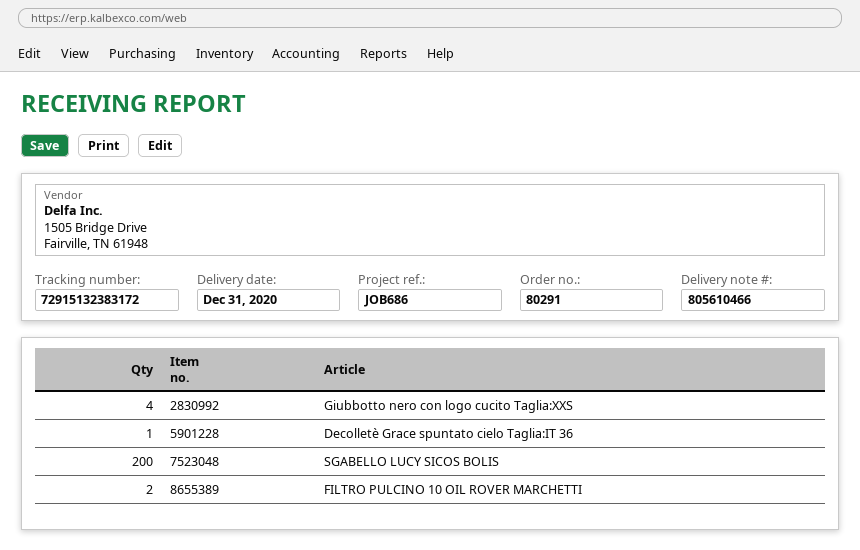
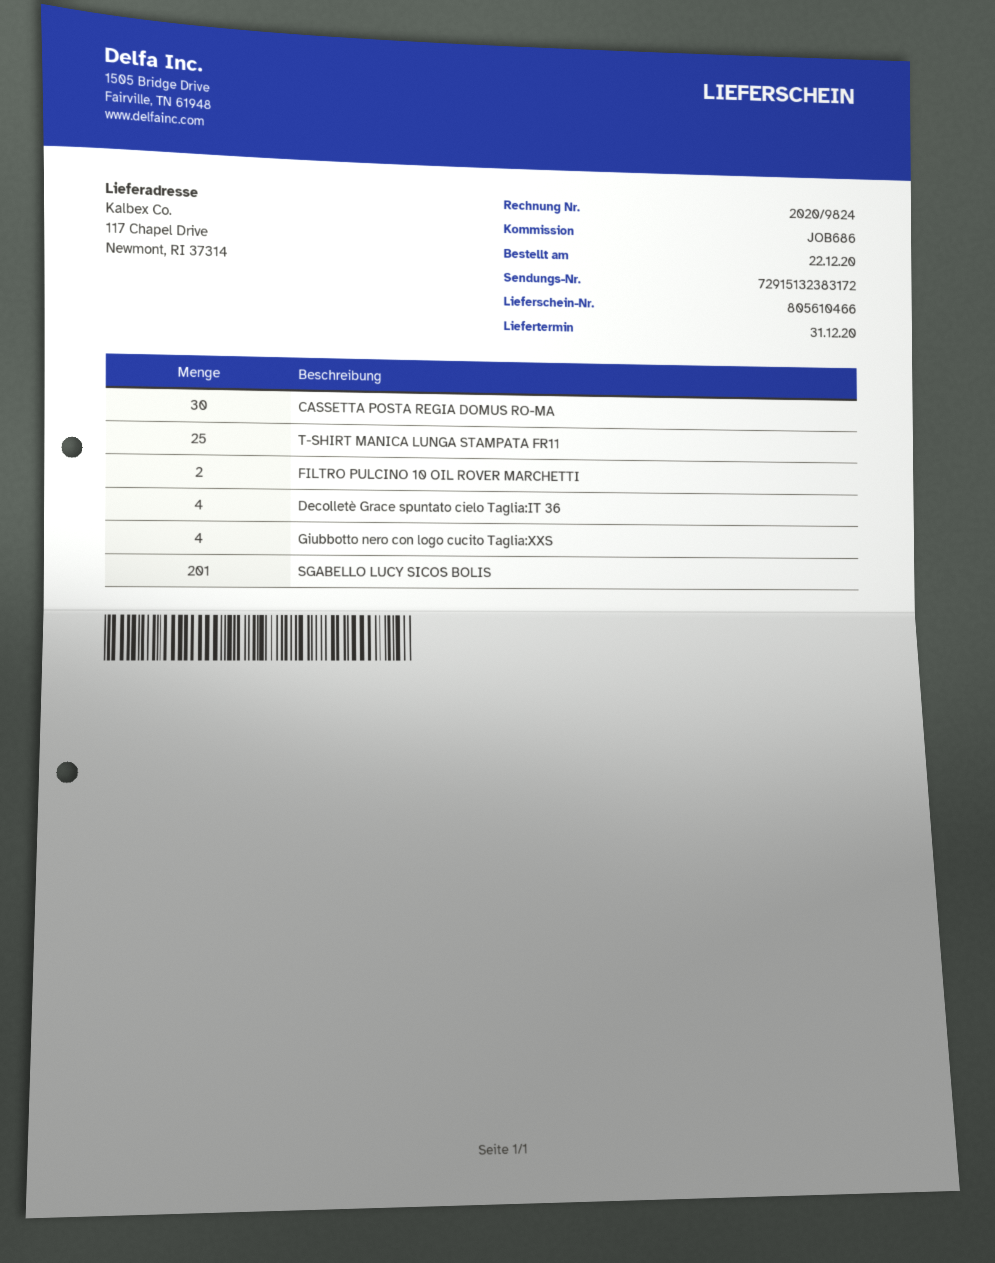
Decolletè Grace spuntato cielo Taglia:IT 36: 1 -> 4
SGABELLO LUCY SICOS BOLIS: 200 -> 201
CASSETTA POSTA REGIA DOMUS RO-MA: none -> 30
T-SHIRT MANICA LUNGA STAMPATA FR11: none -> 25

